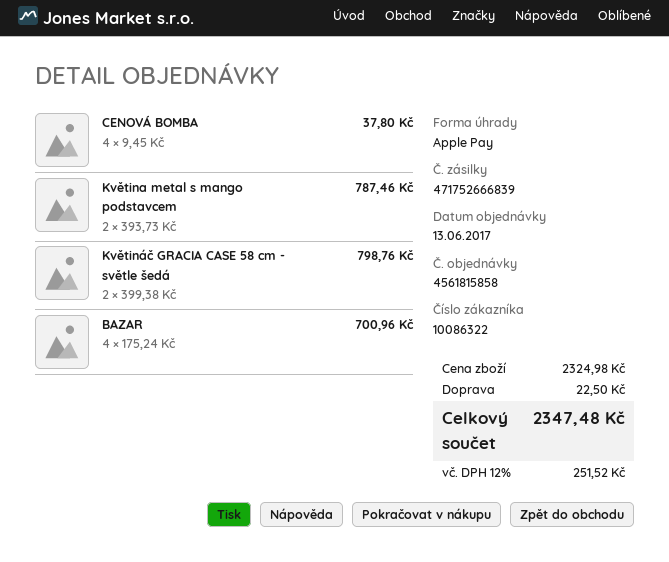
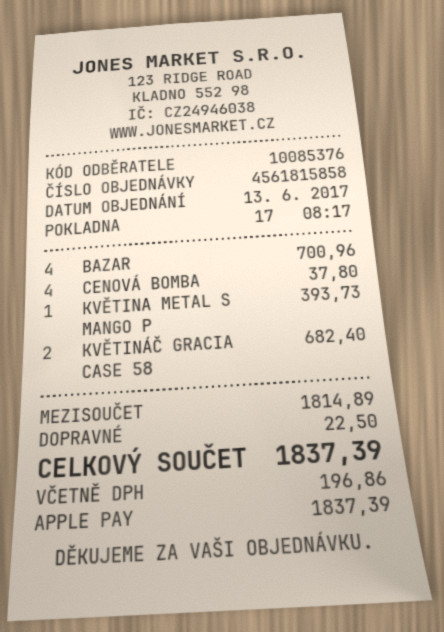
customer number: 10086322 -> 10085376
Květina metal s mango podstavcem: 2 for 787.46 -> 1 for 393.73
Květináč GRACIA CASE 58 cm - světle šedá: 2 for 798.76 -> 2 for 682.40
subtotal: 2324.98 -> 1814.89
tax: 251.52 -> 196.86
total: 2347.48 -> 1837.39

